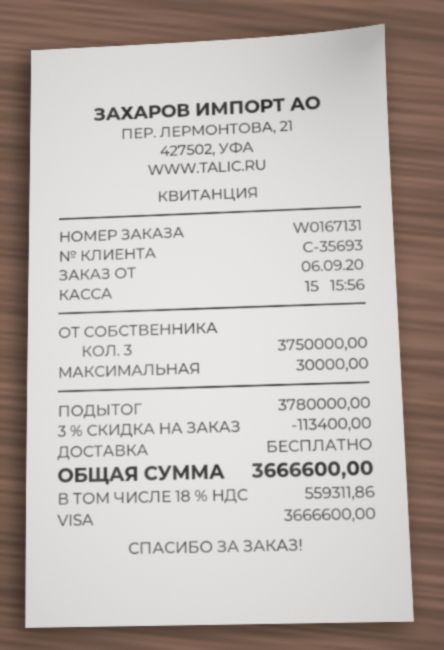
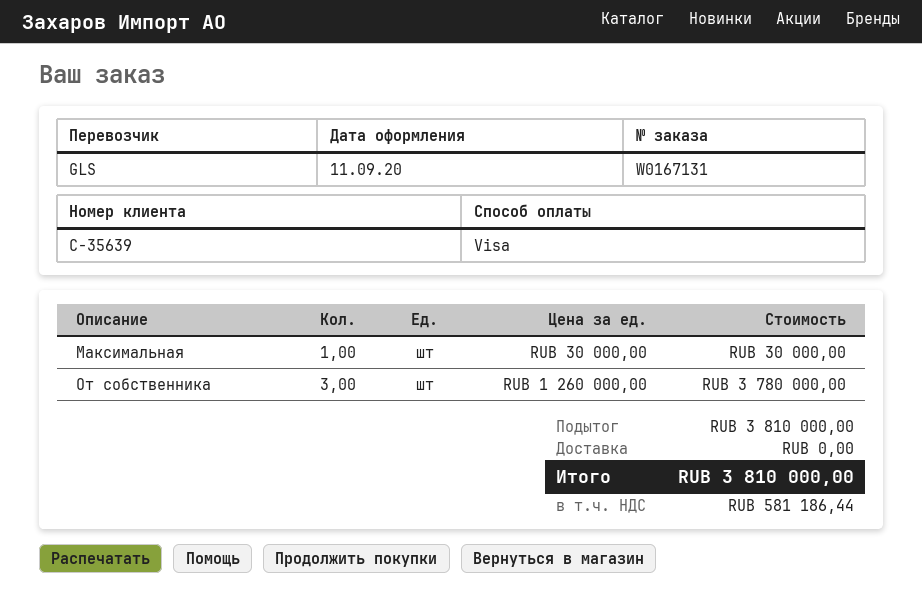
order date: 2020-09-06 -> 2020-09-11
customer number: C-35693 -> C-35639
ОТ СОБСТВЕННИКА: 3 for 3750000.00 -> 3 for 3780000.00
subtotal: 3780000.00 -> 3810000.00
discount: 3% = 113400.00 -> none
tax: 559311.86 -> 581186.44
total: 3666600.00 -> 3810000.00

